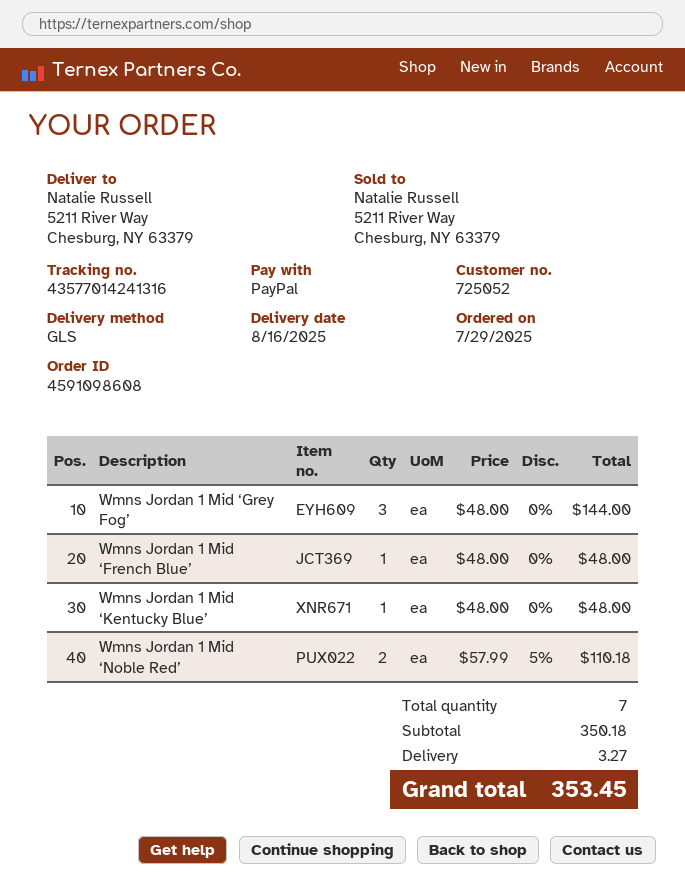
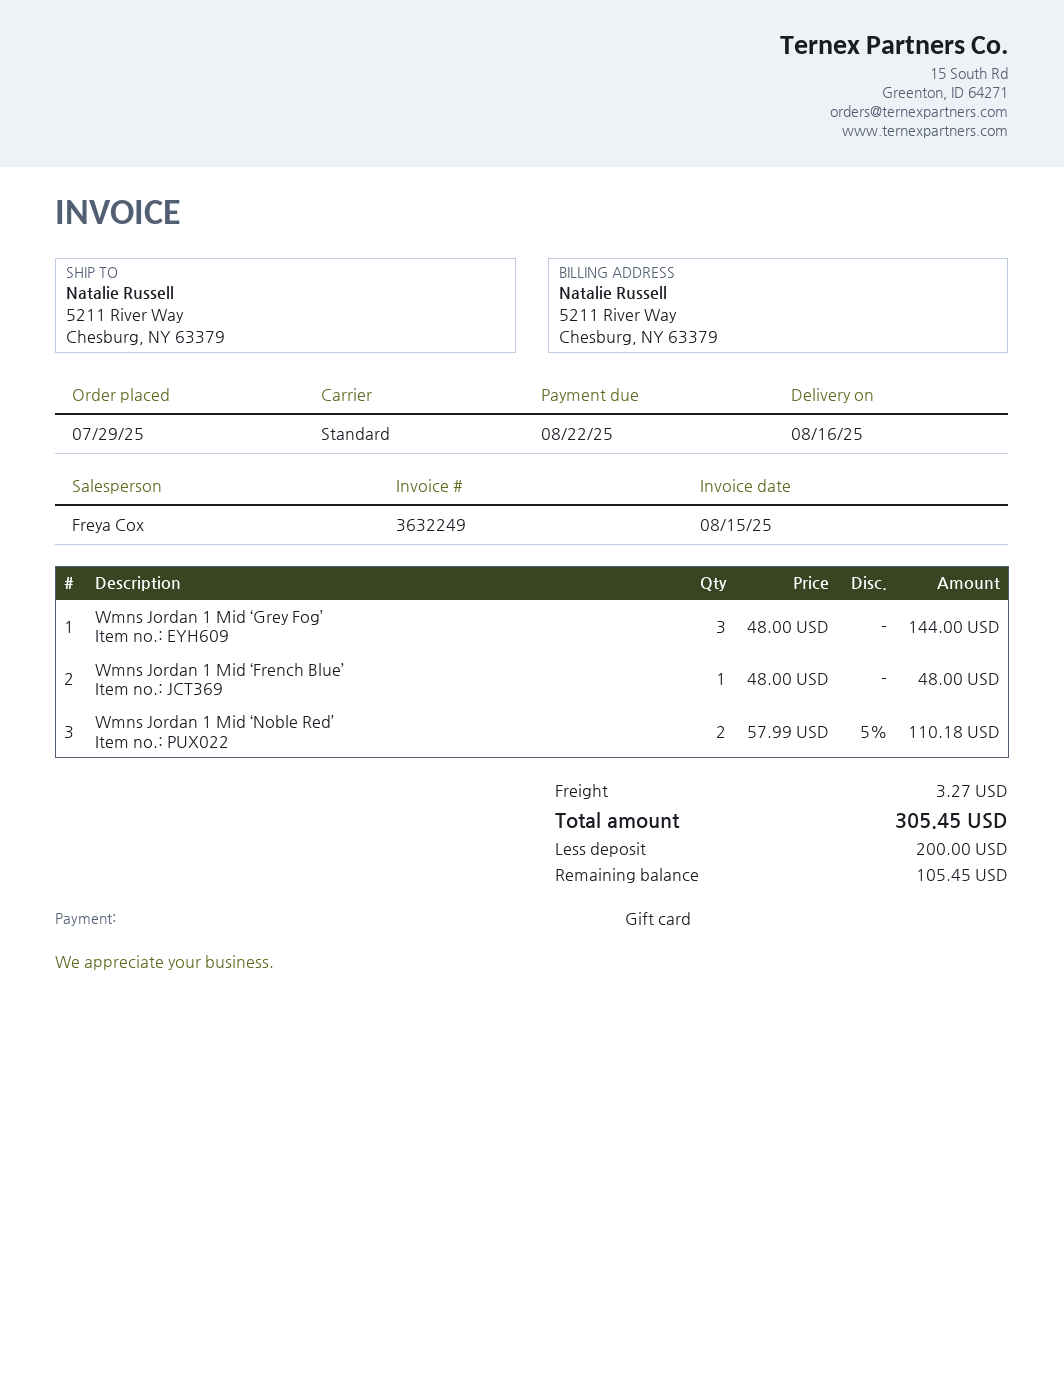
payment method: PayPal -> gift card
shipping method: GLS -> standard
Wmns Jordan 1 Mid ‘Kentucky Blue’: 1 x 48.00 = 48.00 -> none
total: 353.45 -> 305.45

